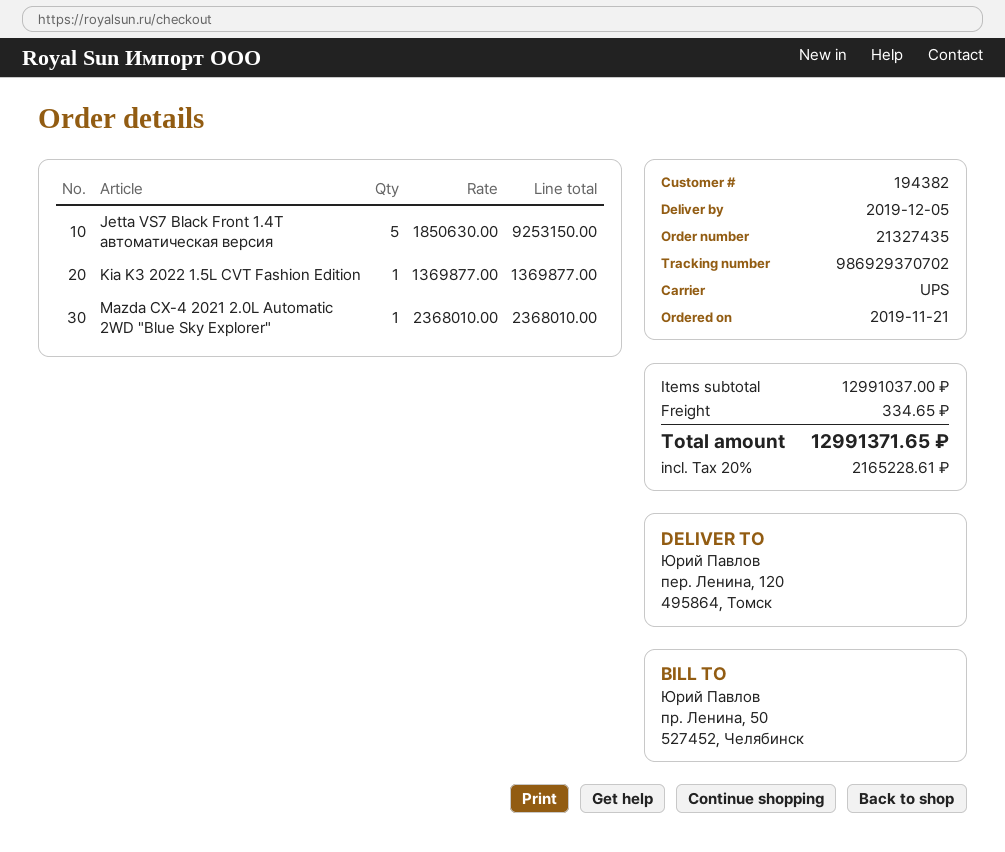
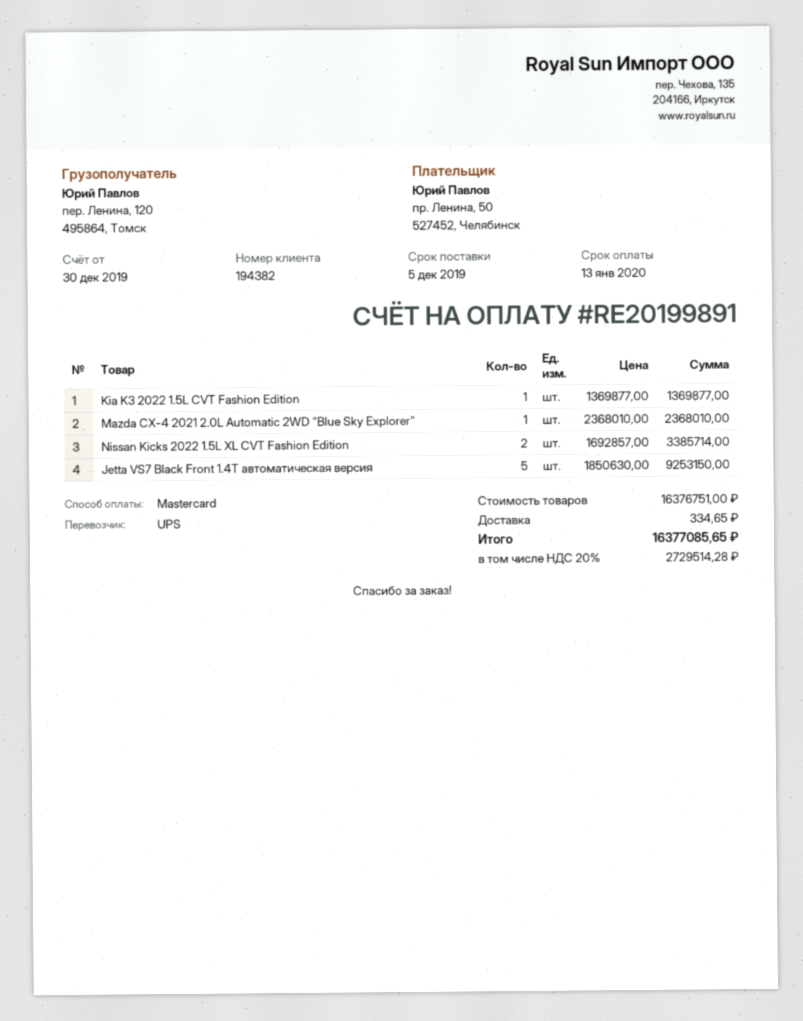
Nissan Kicks 2022 1.5L XL CVT Fashion Edition: none -> 2 x 1692857.00 = 3385714.00
subtotal: 12991037.00 -> 16376751.00
tax: 20% = 2165228.61 -> 20% = 2729514.28
total: 12991371.65 -> 16377085.65

